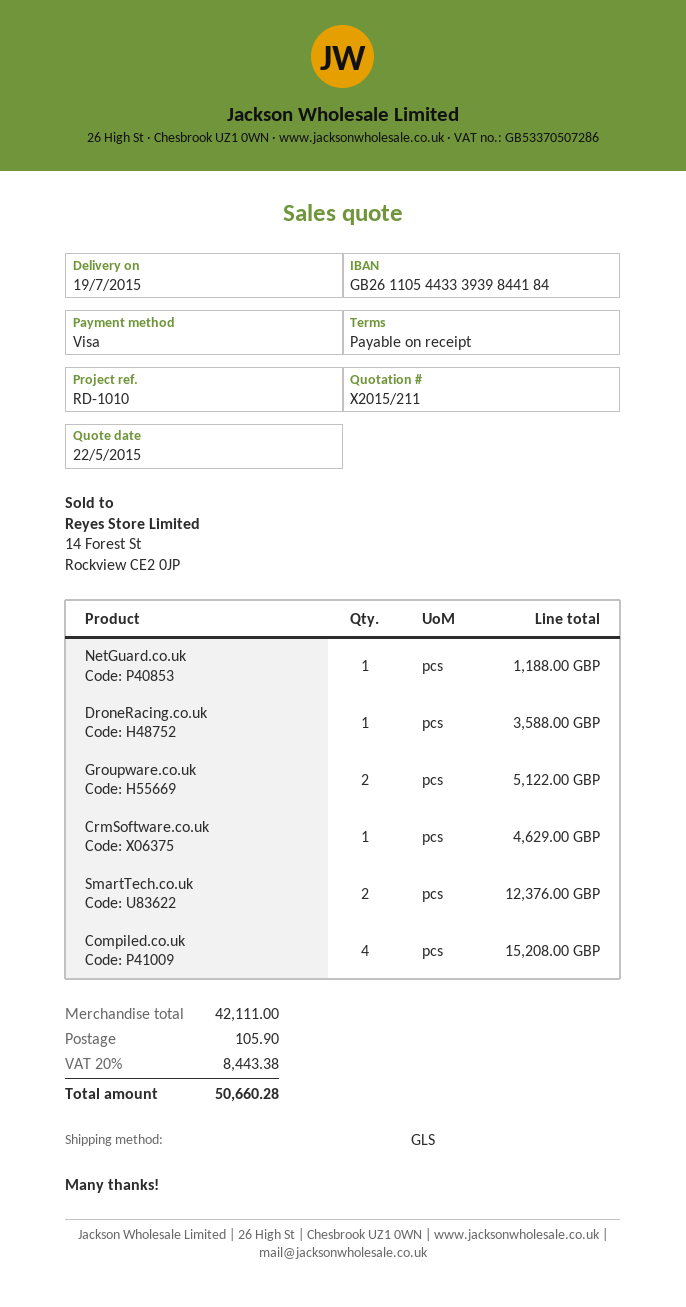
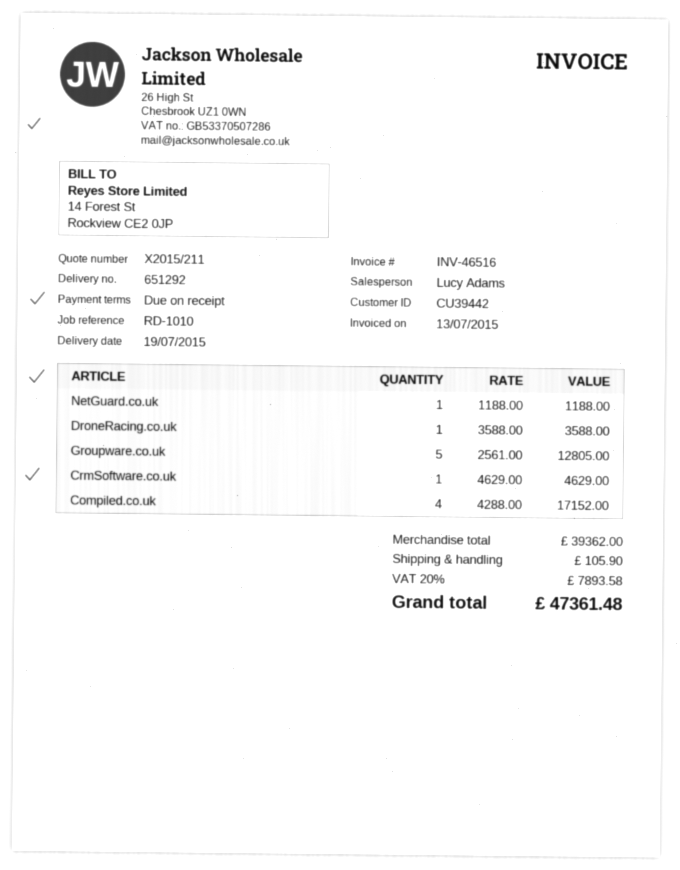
Groupware.co.uk: 2 for 5122.00 -> 5 for 12805.00
SmartTech.co.uk: 2 for 12376.00 -> none
Compiled.co.uk: 4 for 15208.00 -> 4 for 17152.00
subtotal: 42111.00 -> 39362.00
tax: 20% = 8443.38 -> 20% = 7893.58
total: 50660.28 -> 47361.48

